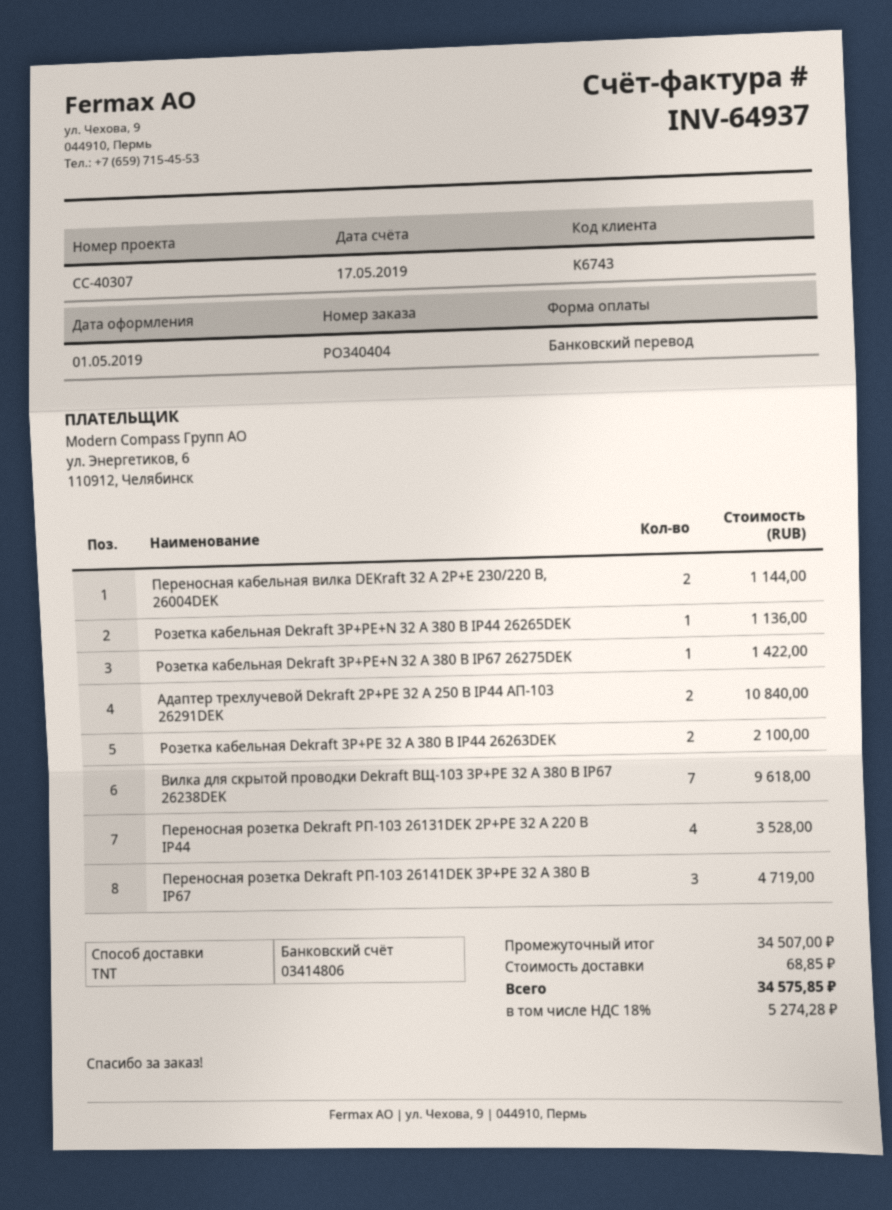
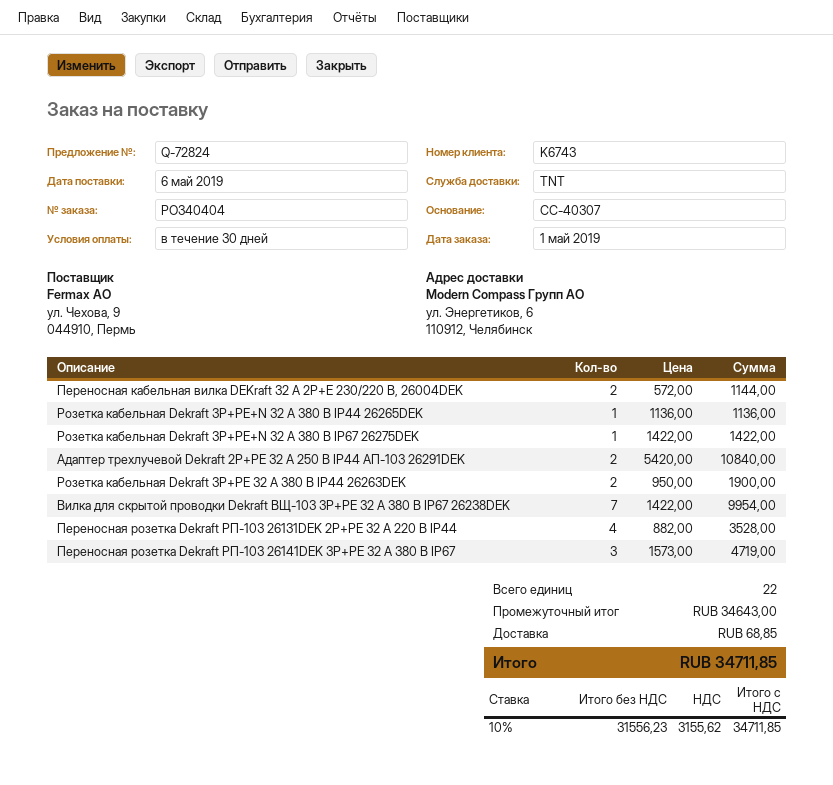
Розетка кабельная Dekraft 3Р+РЕ 32 А 380 В IP44 26263DEK: 2 for 2100.00 -> 2 for 1900.00
Вилка для скрытой проводки Dekraft ВЩ-103 3Р+РЕ 32 А 380 В IP67 26238DEK: 7 for 9618.00 -> 7 for 9954.00
subtotal: 34507.00 -> 34643.00
tax: 18% = 5274.28 -> 10% = 3155.62
total: 34575.85 -> 34711.85

